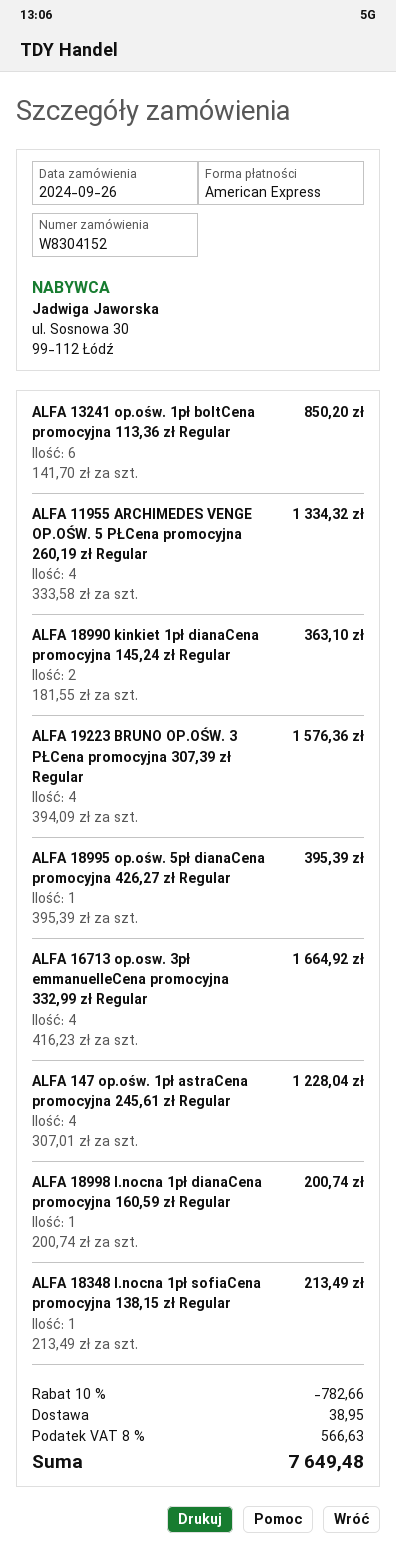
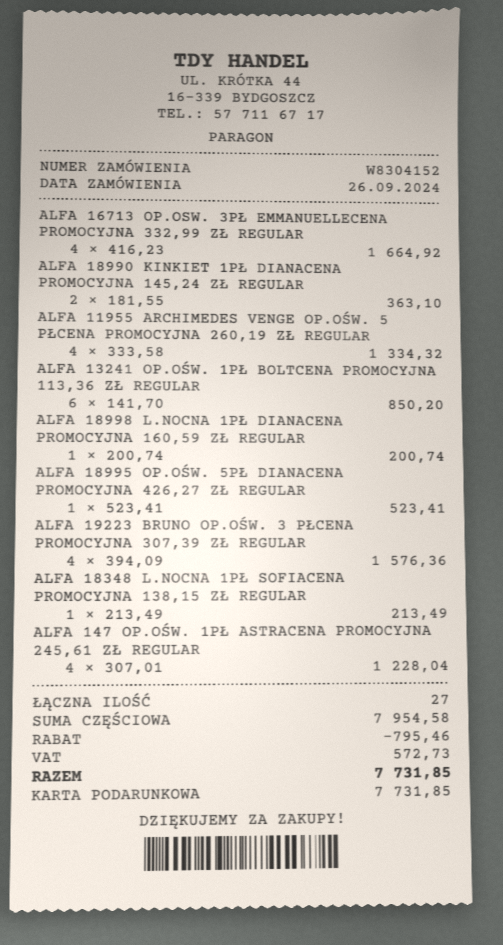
payment method: American Express -> gift card
ALFA 18995 op.ośw. 5pł dianaCena promocyjna 426,27 zł Regular: 1 x 395.39 = 395.39 -> 1 x 523.41 = 523.41
discount: 782.66 -> 795.46
shipping: 38.95 -> none
tax: 566.63 -> 572.73
total: 7649.48 -> 7731.85

